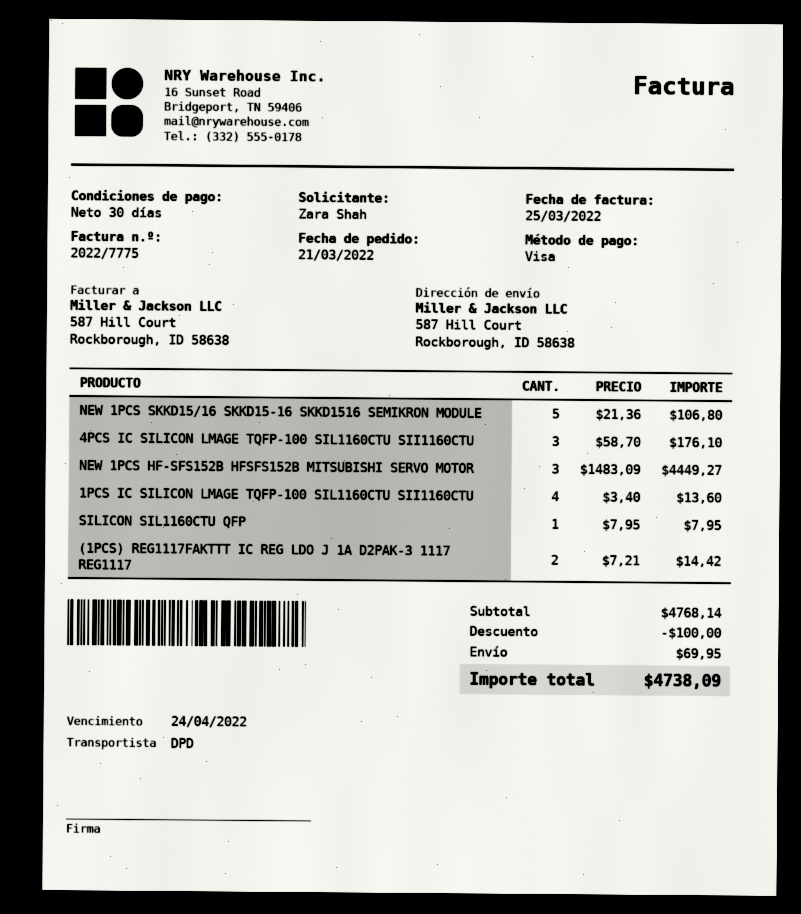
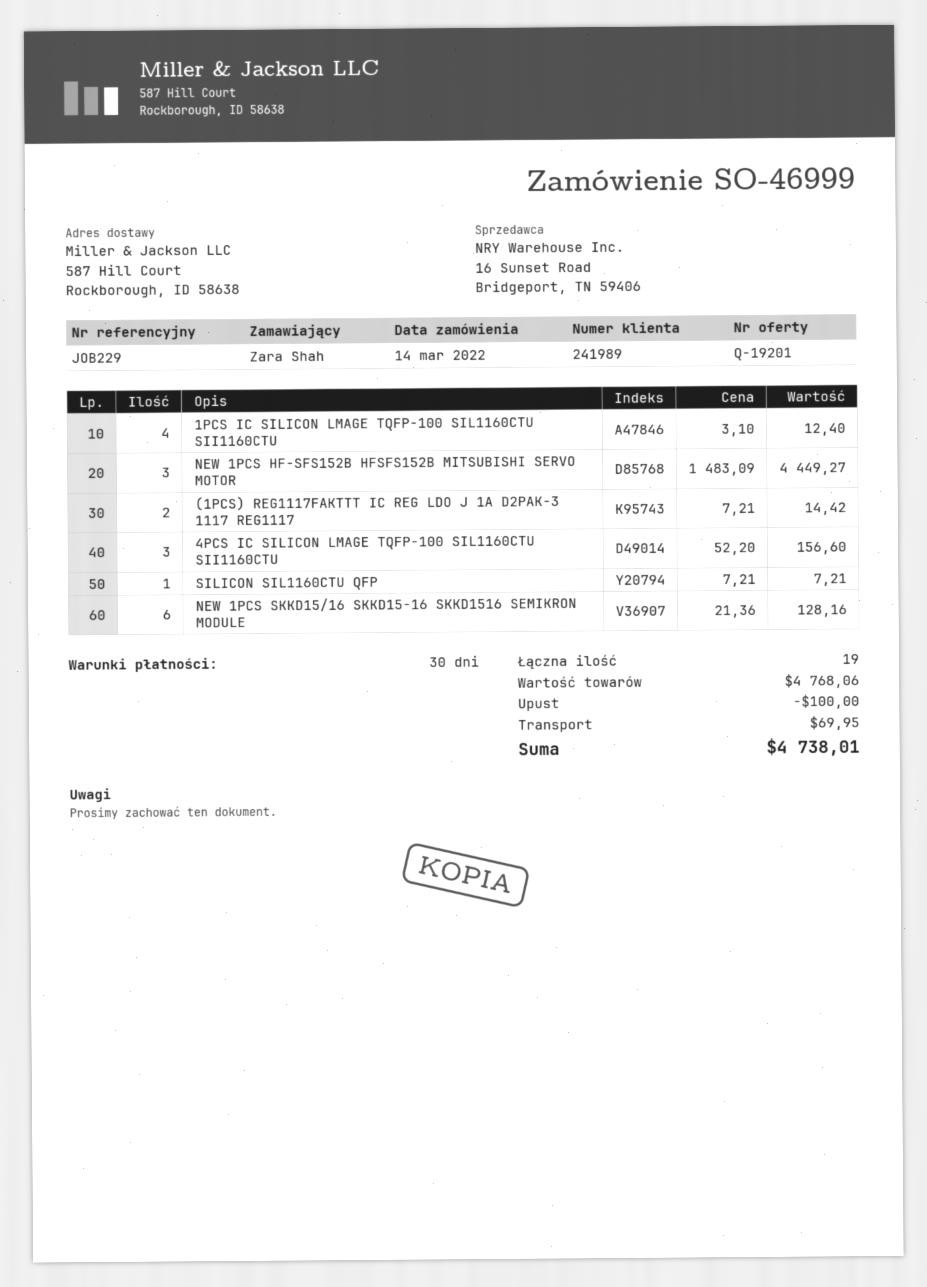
order date: 2022-03-21 -> 2022-03-14
NEW 1PCS SKKD15/16 SKKD15-16 SKKD1516 SEMIKRON MODULE: 5 x 21.36 = 106.80 -> 6 x 21.36 = 128.16
4PCS IC SILICON LMAGE TQFP-100 SIL1160CTU SII1160CTU: 3 x 58.70 = 176.10 -> 3 x 52.20 = 156.60
1PCS IC SILICON LMAGE TQFP-100 SIL1160CTU SII1160CTU: 4 x 3.40 = 13.60 -> 4 x 3.10 = 12.40
SILICON SIL1160CTU QFP: 1 x 7.95 = 7.95 -> 1 x 7.21 = 7.21
subtotal: 4768.14 -> 4768.06
total: 4738.09 -> 4738.01

